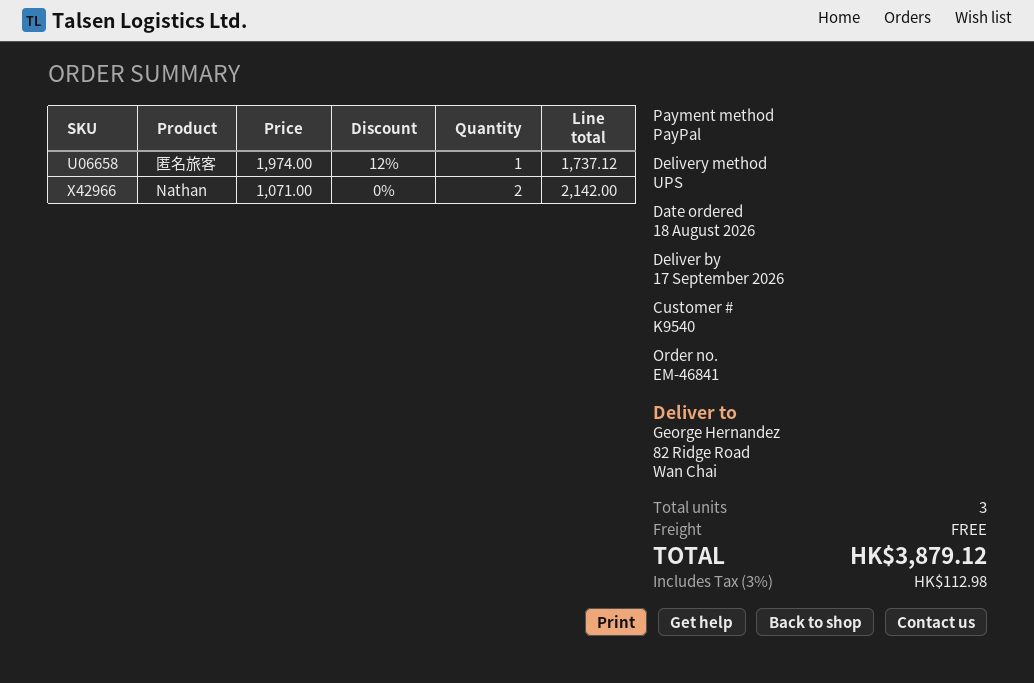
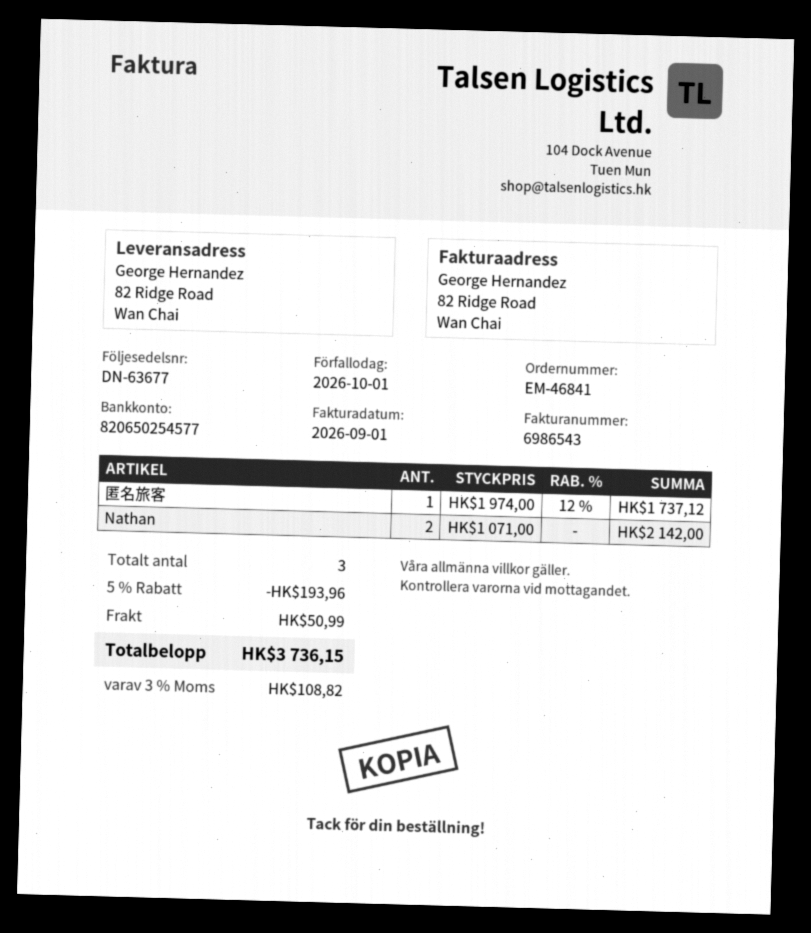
discount: none -> 5% = 193.96
shipping: 0.00 -> 50.99
tax: 3% = 112.98 -> 3% = 108.82
total: 3879.12 -> 3736.15

